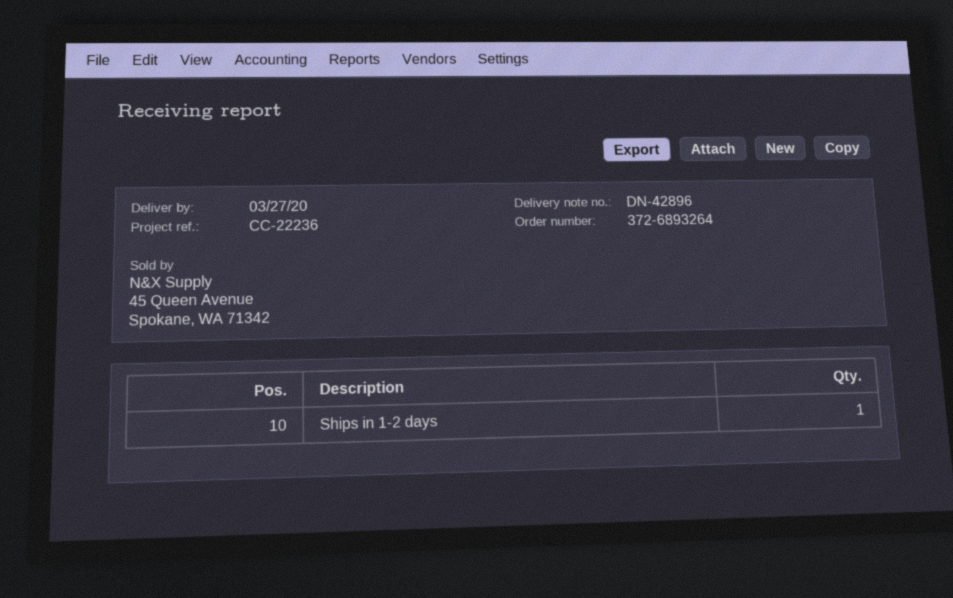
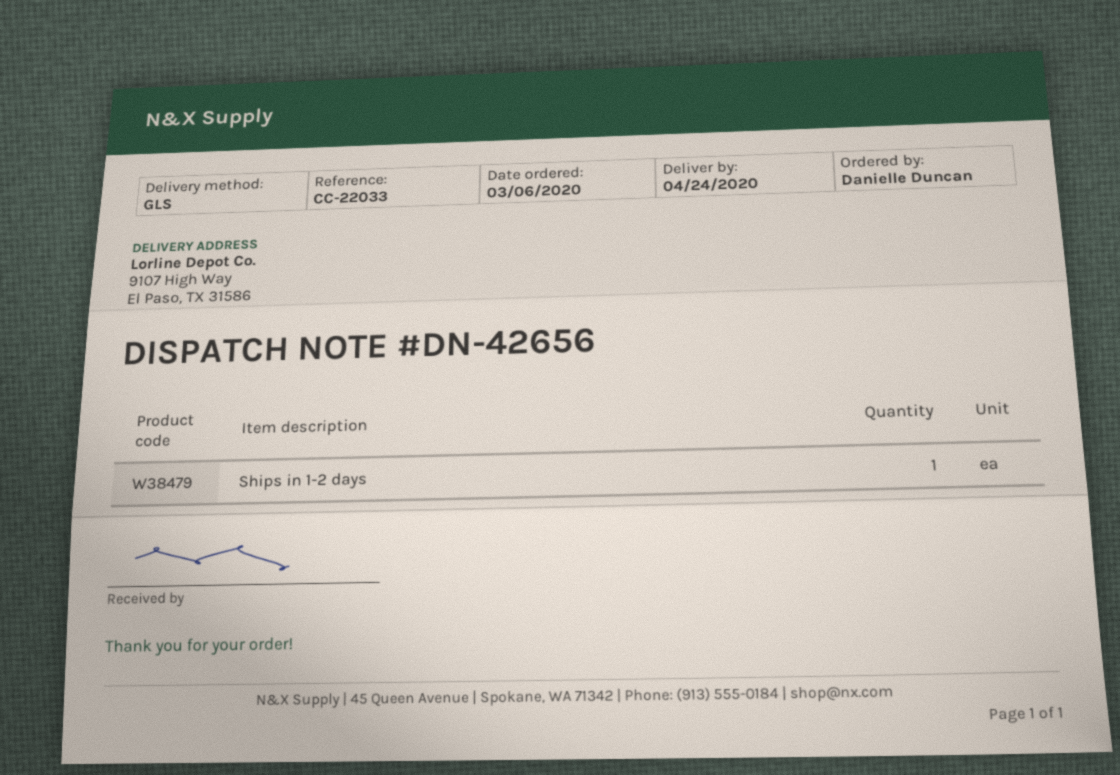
delivery note number: DN-42896 -> DN-42656
delivery date: 2020-03-27 -> 2020-04-24
reference: CC-22236 -> CC-22033

